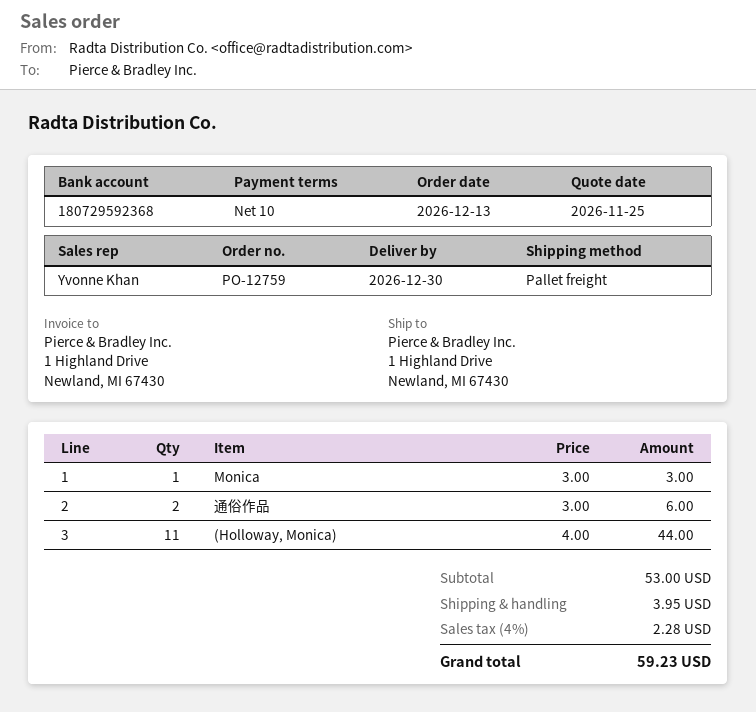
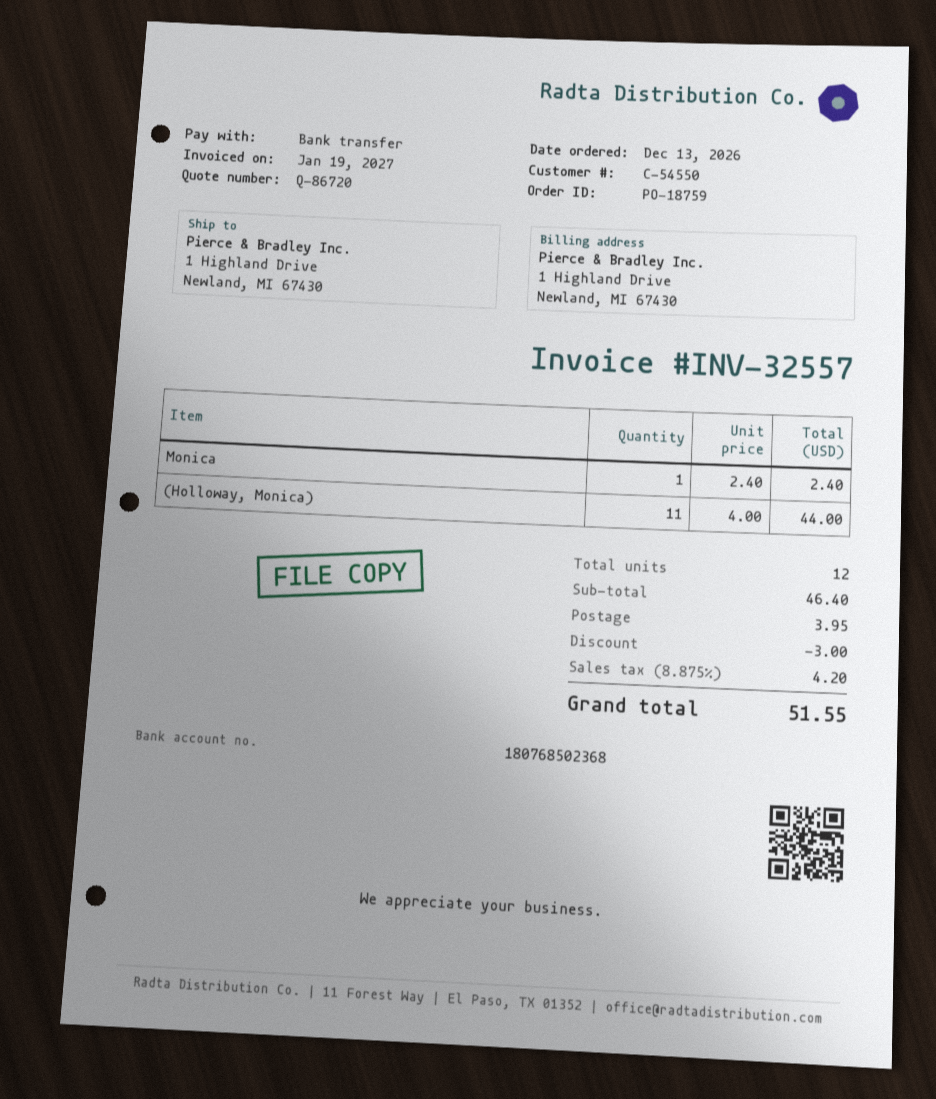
order number: PO-12759 -> PO-18759
bank account: 180729592368 -> 180768502368
Monica: 1 x 3.00 = 3.00 -> 1 x 2.40 = 2.40
通俗作品: 2 x 3.00 = 6.00 -> none
subtotal: 53.00 -> 46.40
discount: none -> 3.00
tax: 4% = 2.28 -> 8.875% = 4.20
total: 59.23 -> 51.55

